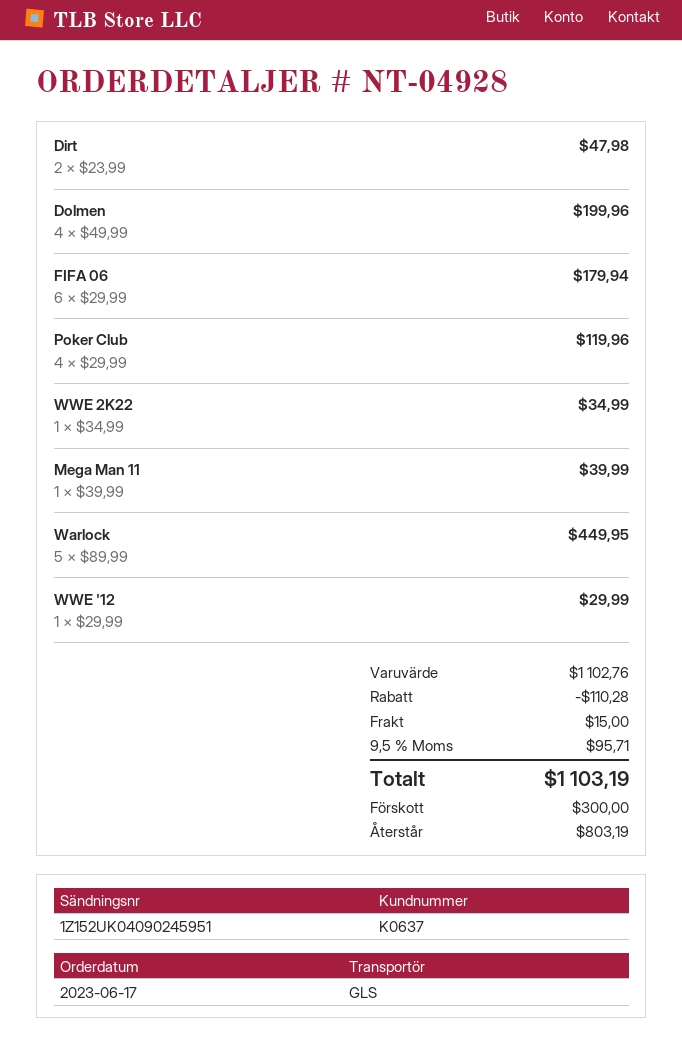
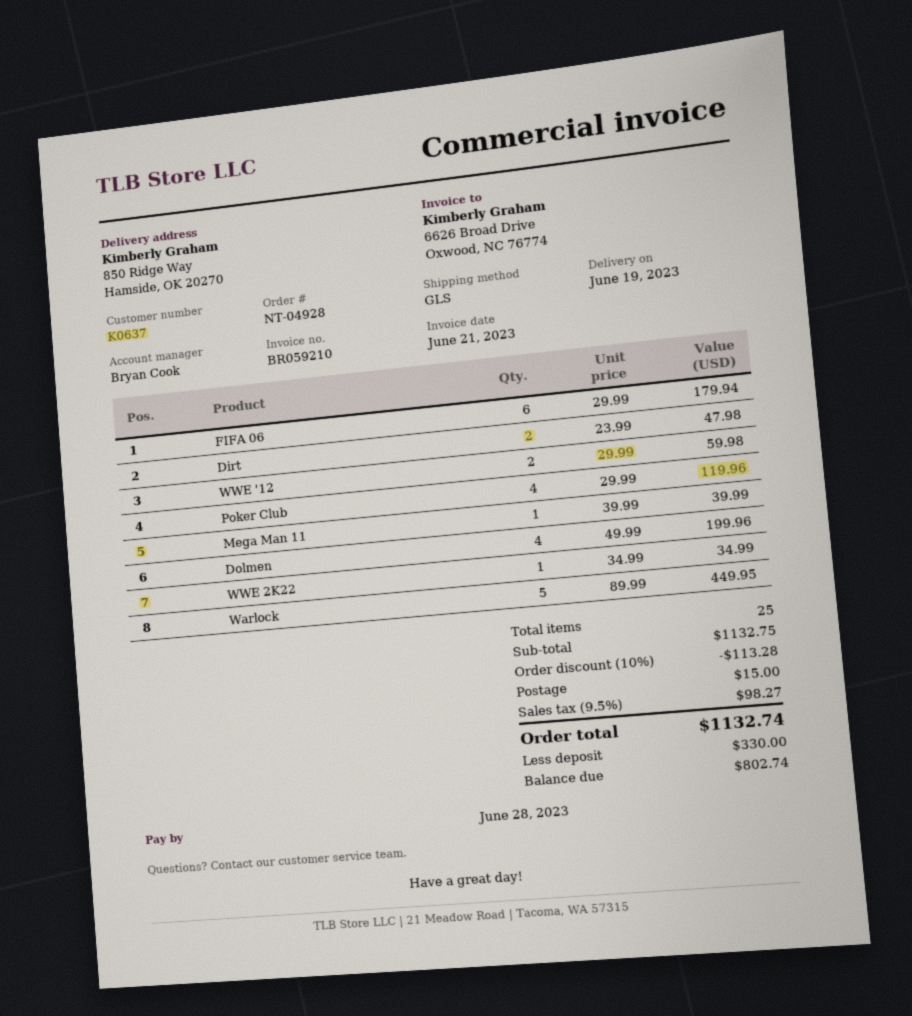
WWE '12: 1 x 29.99 = 29.99 -> 2 x 29.99 = 59.98
subtotal: 1102.76 -> 1132.75
discount: 110.28 -> 113.28
tax: 9.5% = 95.71 -> 9.5% = 98.27
total: 1103.19 -> 1132.74
deposit: 300.00 -> 330.00
balance: 803.19 -> 802.74

